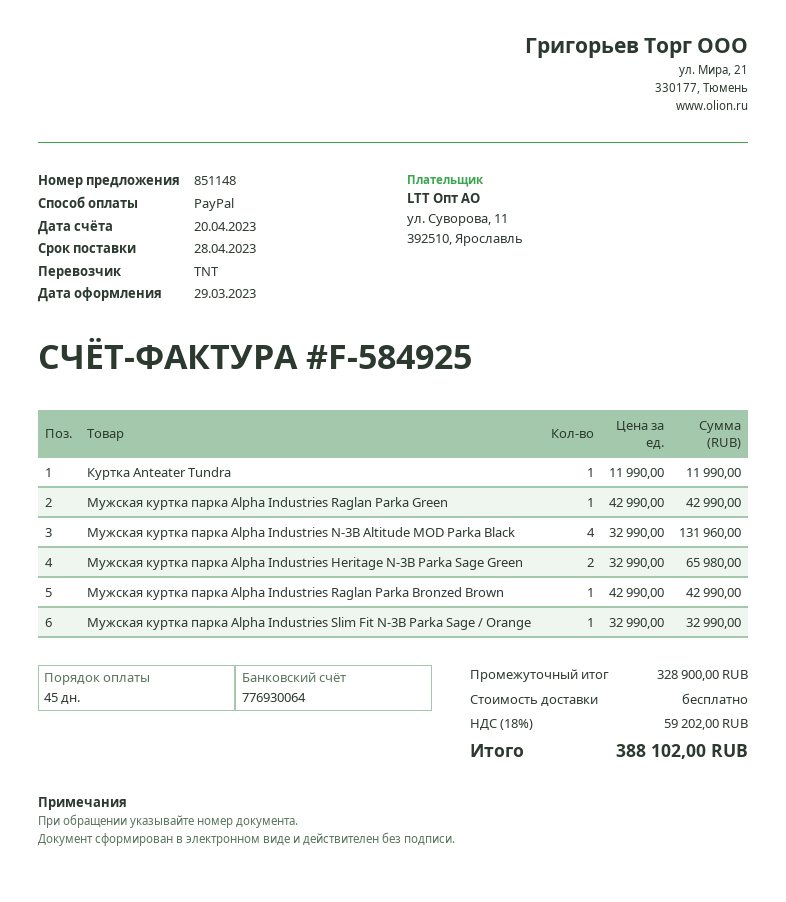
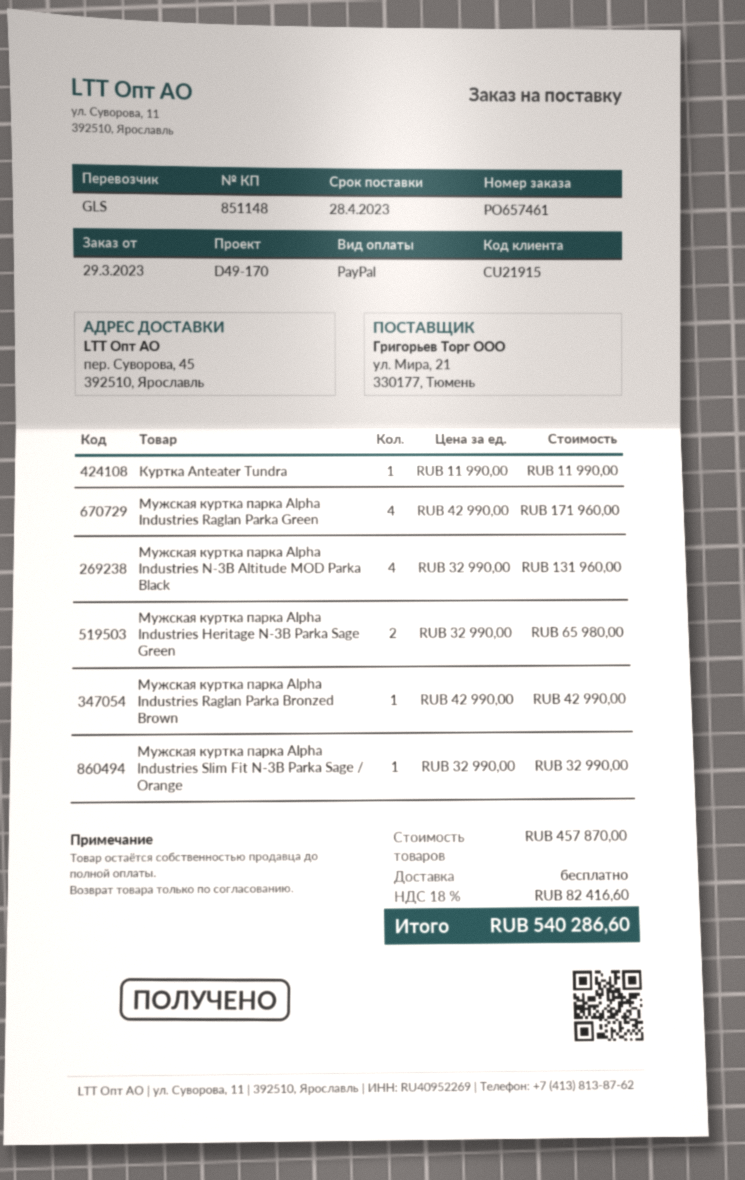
shipping method: TNT -> GLS
Мужская куртка парка Alpha Industries Raglan Parka Green: 1 x 42990.00 = 42990.00 -> 4 x 42990.00 = 171960.00
subtotal: 328900.00 -> 457870.00
tax: 18% = 59202.00 -> 18% = 82416.60
total: 388102.00 -> 540286.60

